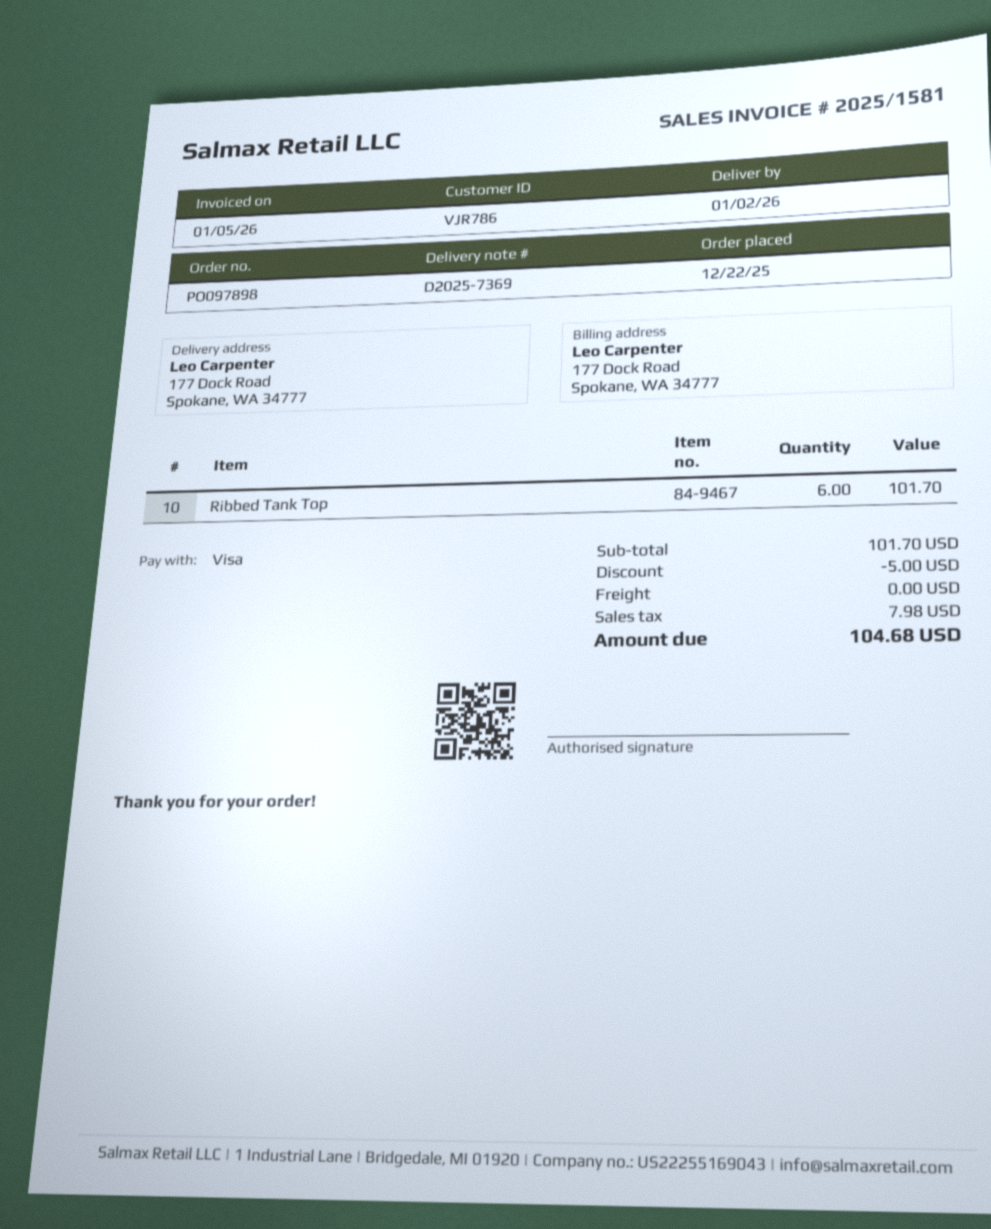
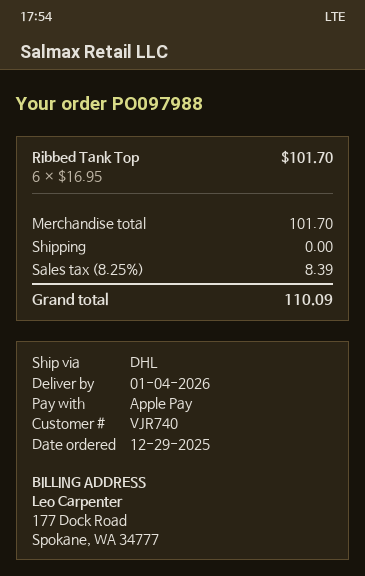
order number: PO097898 -> PO097988
order date: 2025-12-22 -> 2025-12-29
delivery date: 2026-01-02 -> 2026-01-04
customer number: VJR786 -> VJR740
payment method: Visa -> Apple Pay
discount: 5.00 -> none
tax: 7.98 -> 8.39
total: 104.68 -> 110.09

